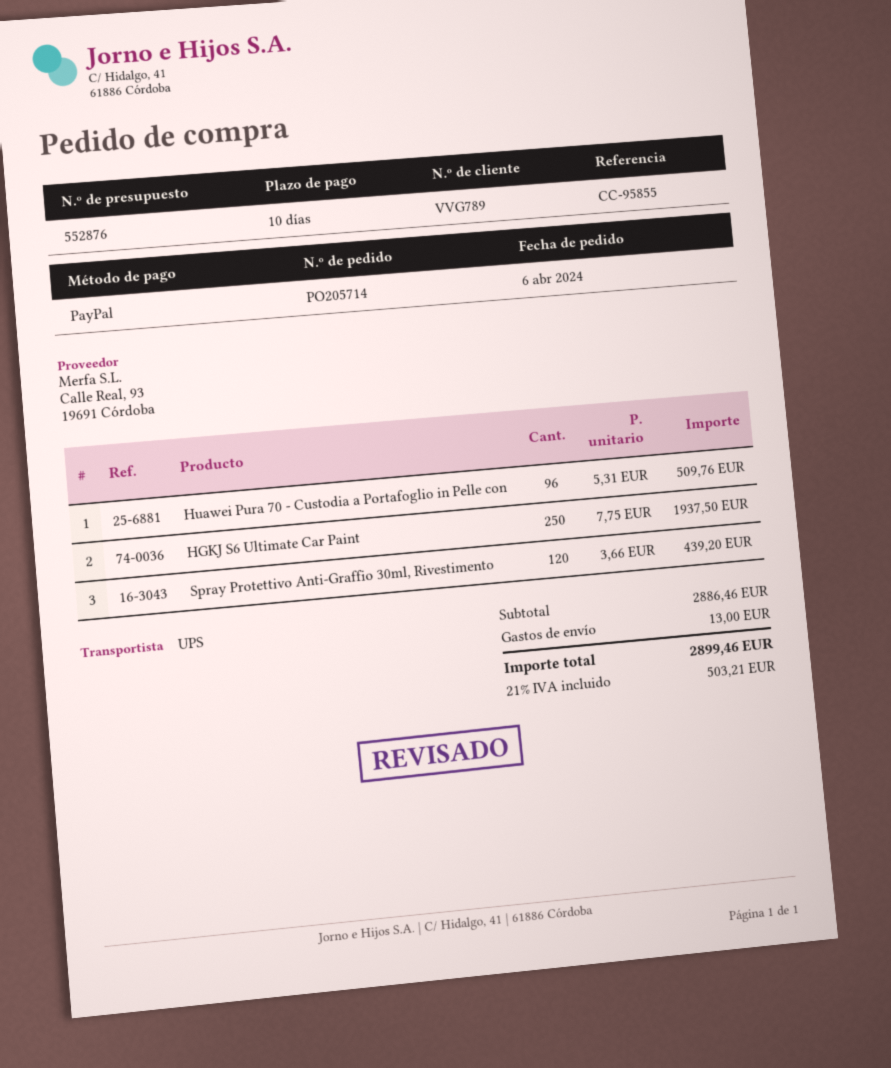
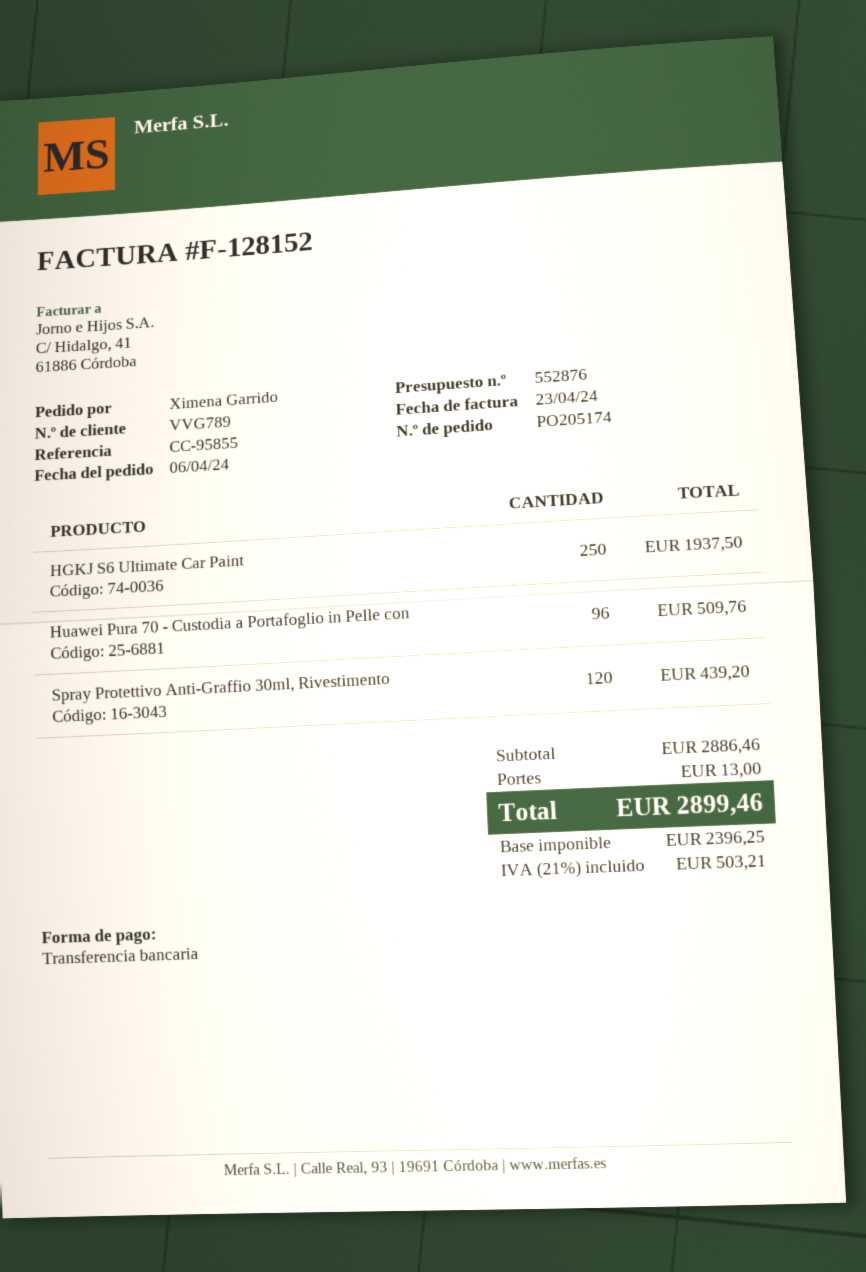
order number: PO205714 -> PO205174
payment method: PayPal -> bank transfer

